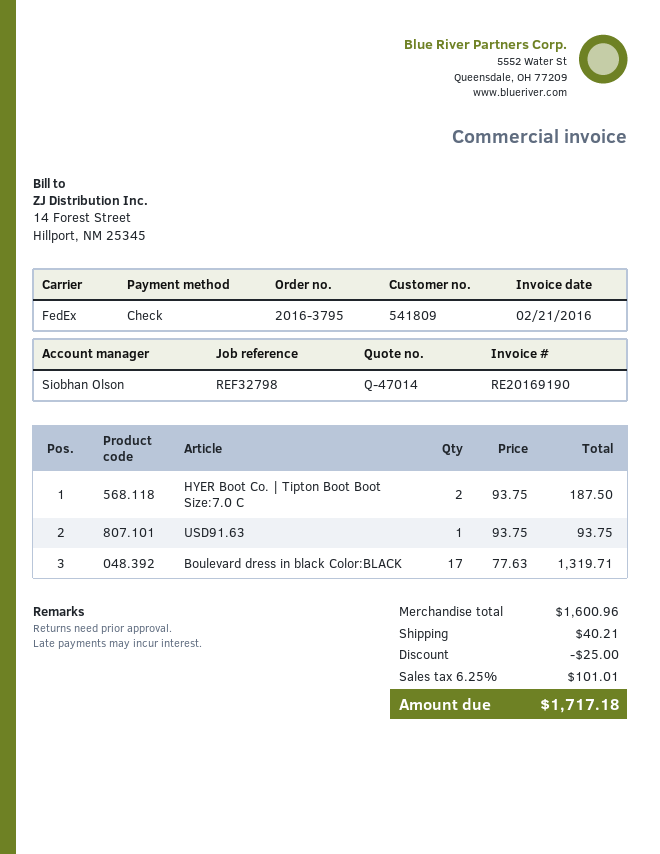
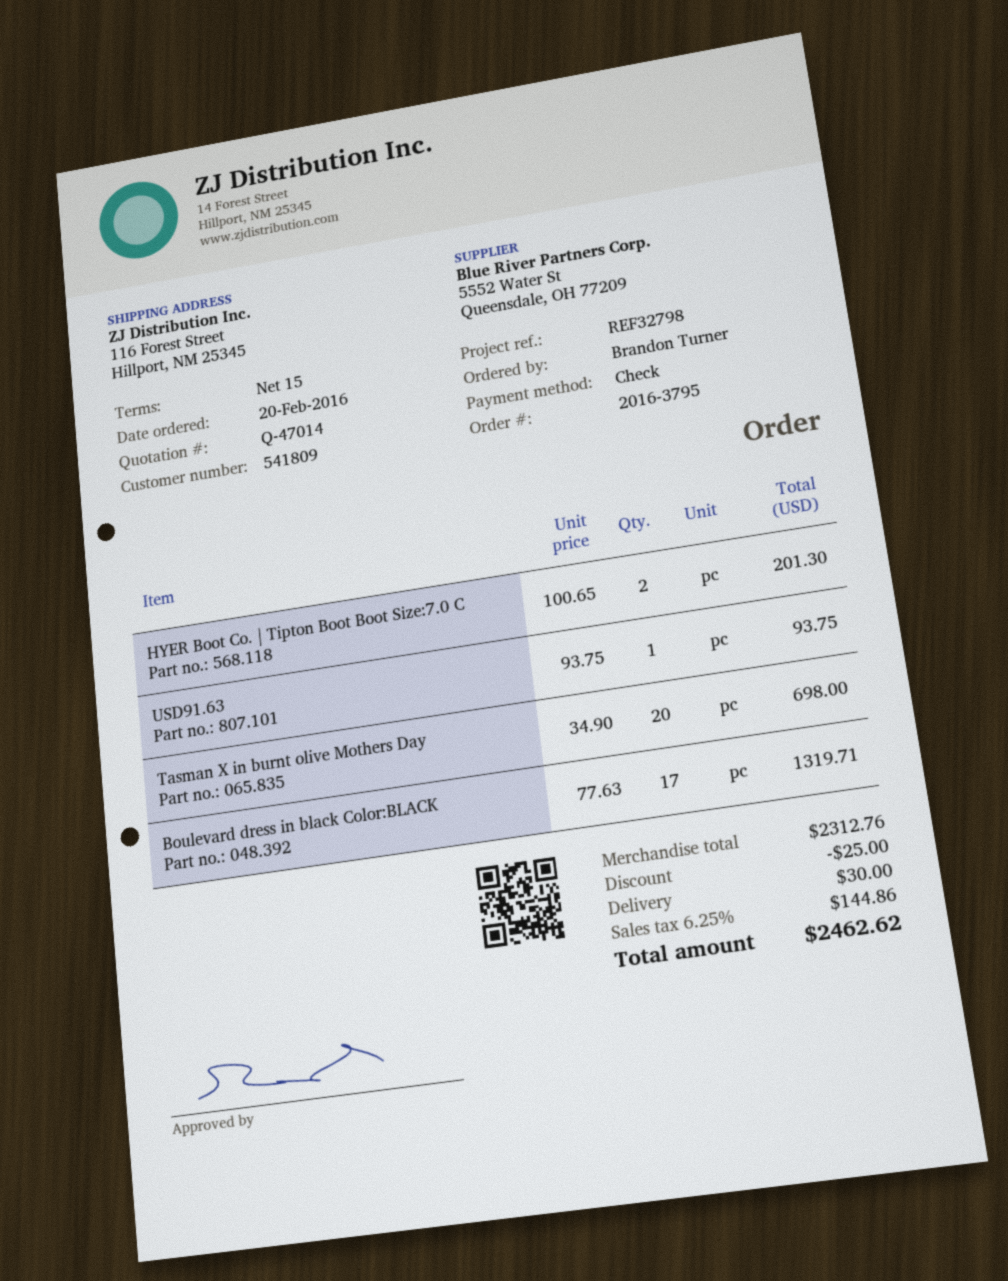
HYER Boot Co. | Tipton Boot Boot Size:7.0 C: 2 x 93.75 = 187.50 -> 2 x 100.65 = 201.30
Tasman X in burnt olive Mothers Day: none -> 20 x 34.90 = 698.00
subtotal: 1600.96 -> 2312.76
shipping: 40.21 -> 30.00
tax: 6.25% = 101.01 -> 6.25% = 144.86
total: 1717.18 -> 2462.62

